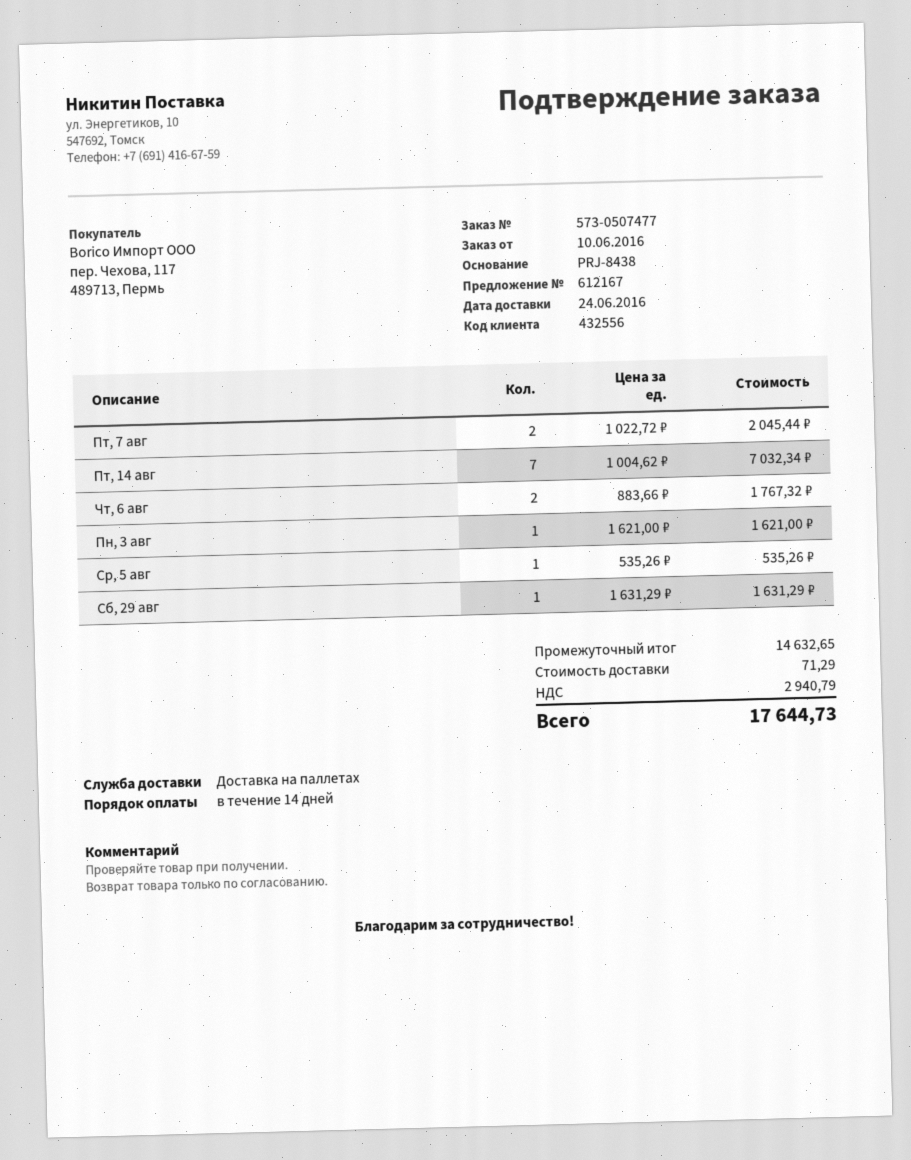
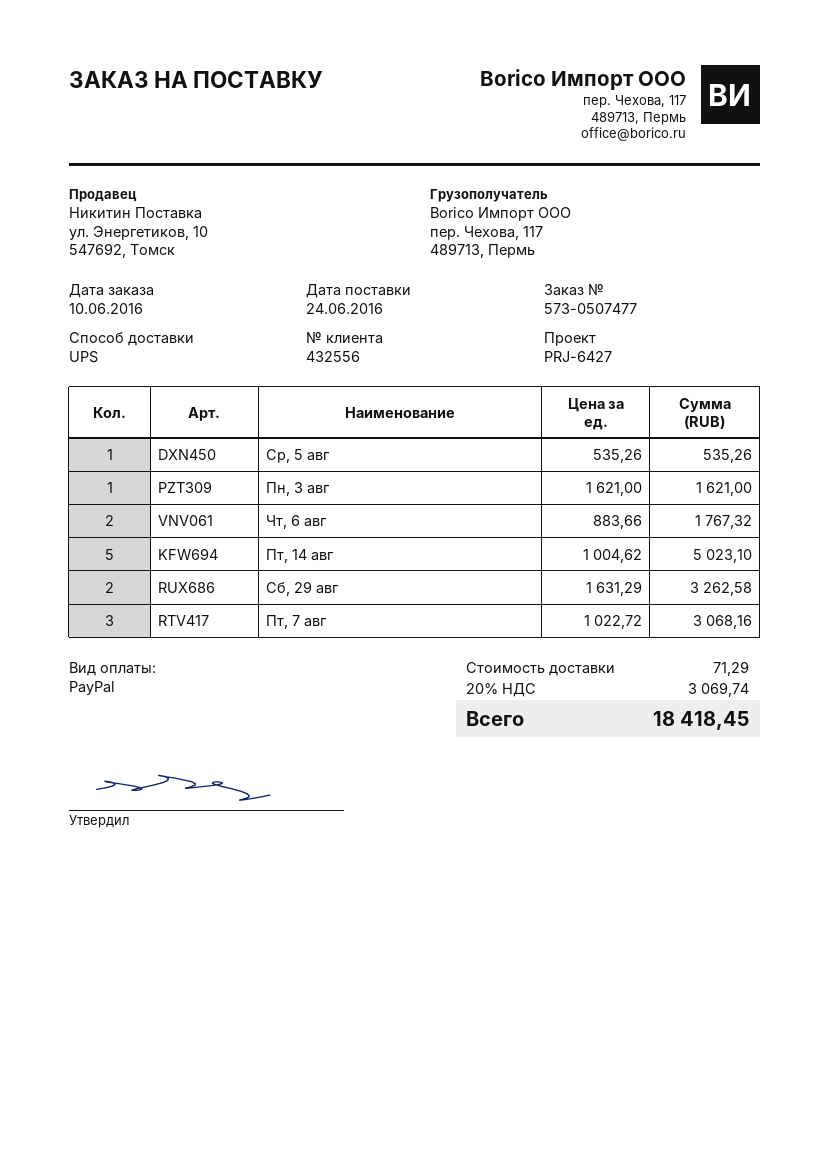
reference: PRJ-8438 -> PRJ-6427
shipping method: pallet freight -> UPS
Пт, 7 авг: 2 x 1022.72 = 2045.44 -> 3 x 1022.72 = 3068.16
Пт, 14 авг: 7 x 1004.62 = 7032.34 -> 5 x 1004.62 = 5023.10
Сб, 29 авг: 1 x 1631.29 = 1631.29 -> 2 x 1631.29 = 3262.58
tax: 2940.79 -> 3069.74
total: 17644.73 -> 18418.45

